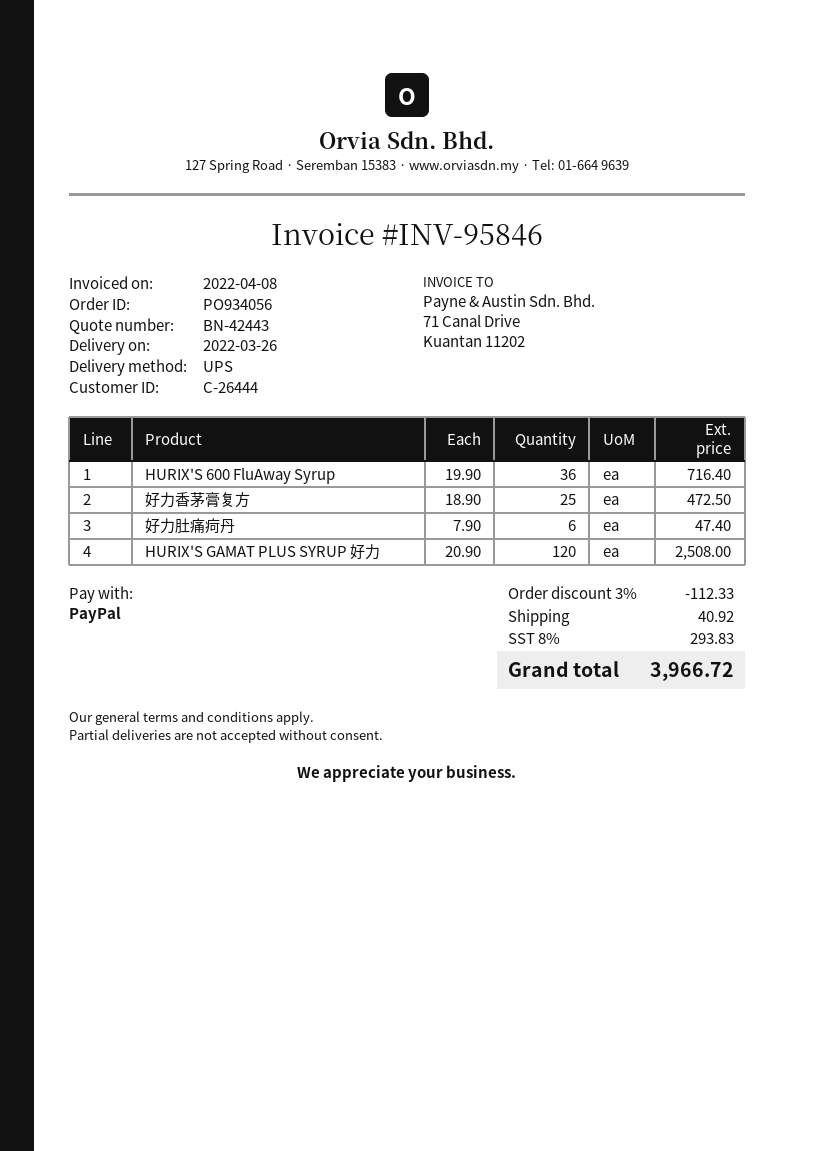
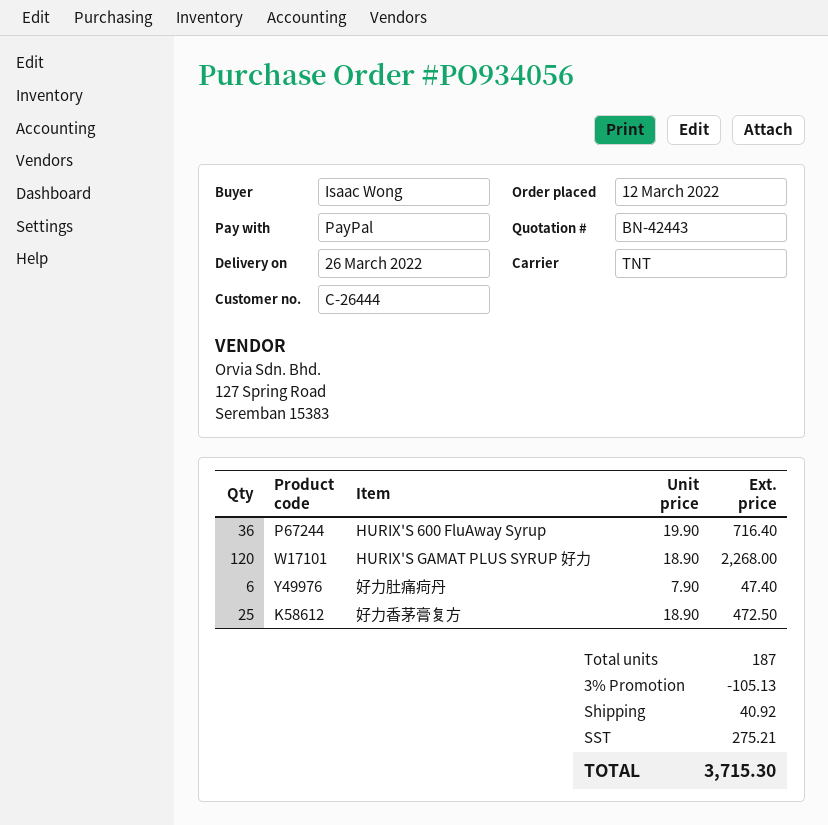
shipping method: UPS -> TNT
HURIX'S GAMAT PLUS SYRUP 好力: 120 x 20.90 = 2508.00 -> 120 x 18.90 = 2268.00
discount: 3% = 112.33 -> 3% = 105.13
tax: 293.83 -> 275.21
total: 3966.72 -> 3715.30

